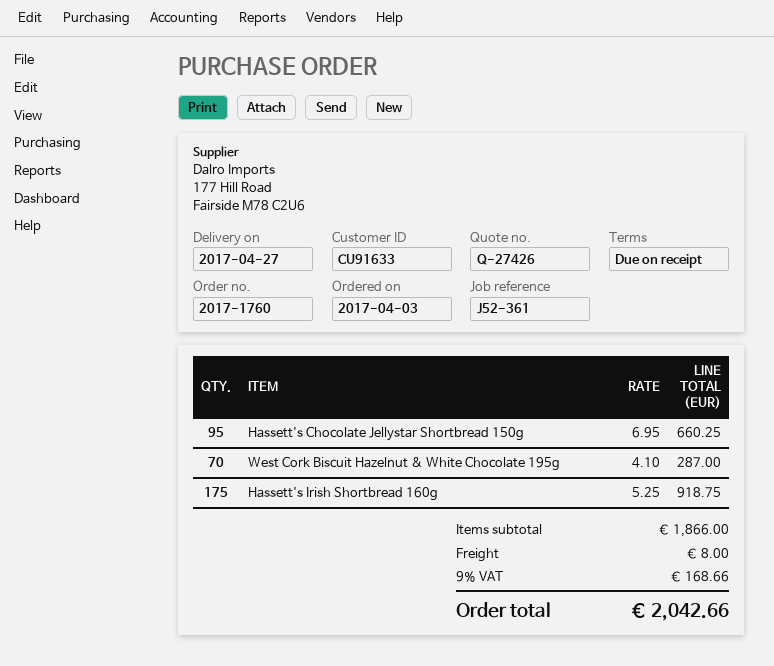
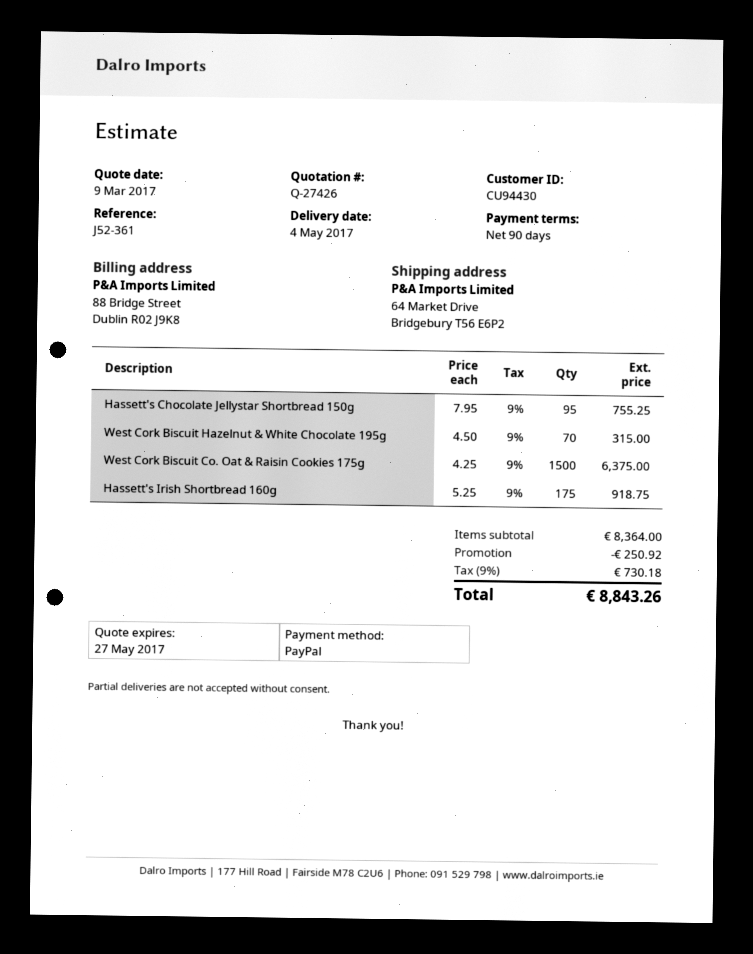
delivery date: 2017-04-27 -> 2017-05-04
payment terms: on receipt -> 90 days
customer number: CU91633 -> CU94430
Hassett's Chocolate Jellystar Shortbread 150g: 95 x 6.95 = 660.25 -> 95 x 7.95 = 755.25
West Cork Biscuit Hazelnut & White Chocolate 195g: 70 x 4.10 = 287.00 -> 70 x 4.50 = 315.00
West Cork Biscuit Co. Oat & Raisin Cookies 175g: none -> 1500 x 4.25 = 6375.00
subtotal: 1866.00 -> 8364.00
discount: none -> 250.92
shipping: 8.00 -> none
tax: 9% = 168.66 -> 9% = 730.18
total: 2042.66 -> 8843.26

